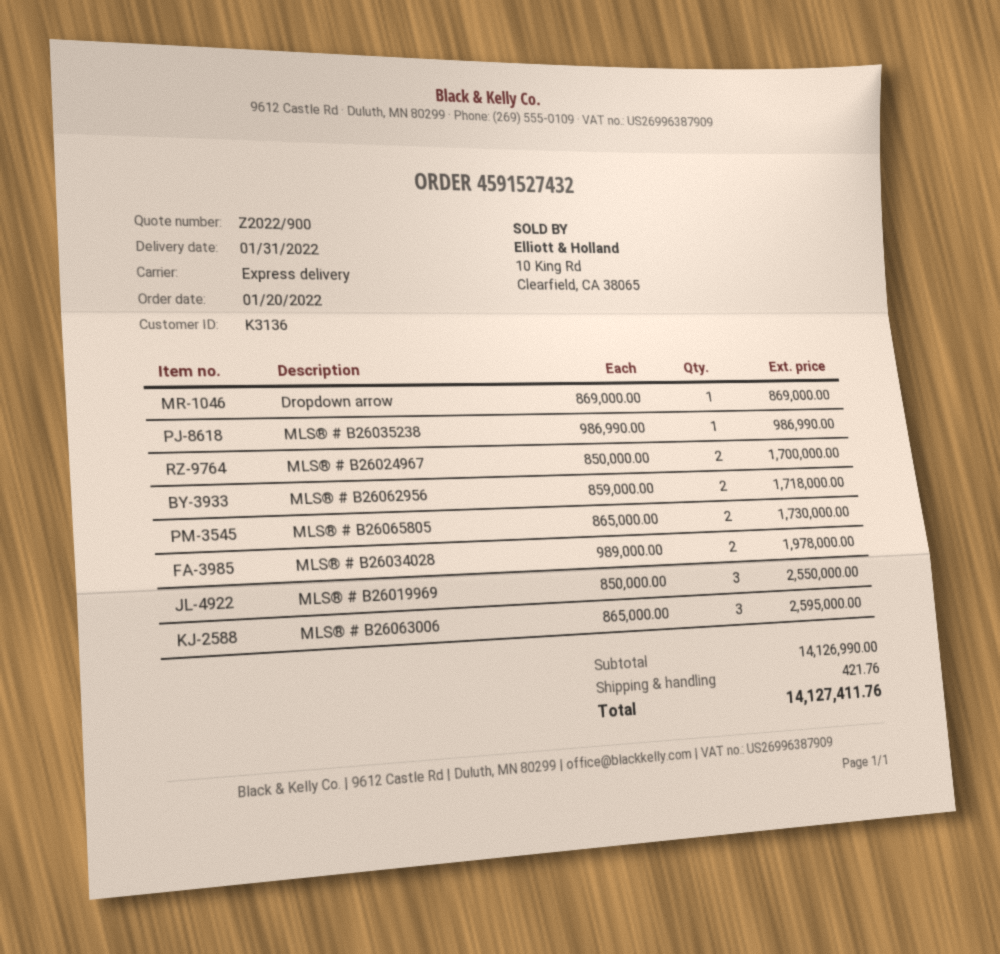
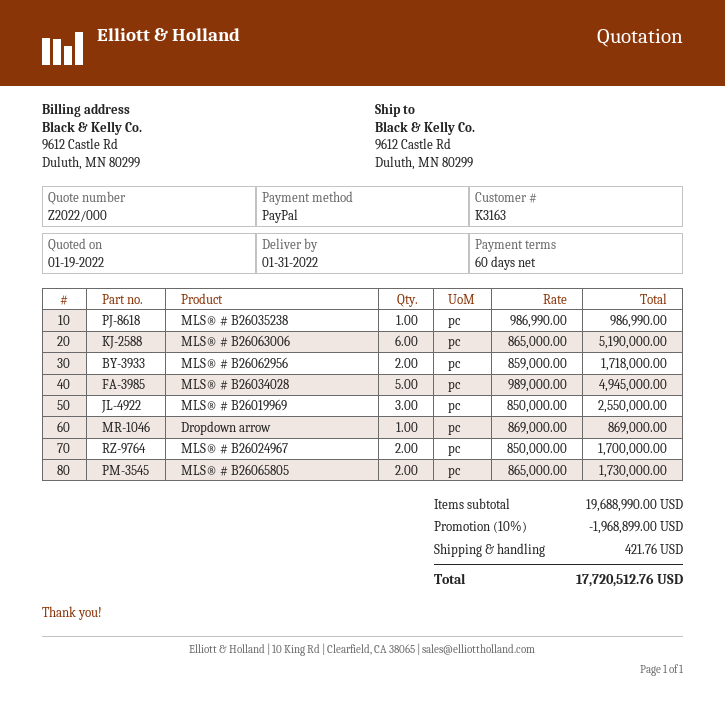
quote number: Z2022/900 -> Z2022/000
customer number: K3136 -> K3163
MLS® # B26034028: 2 x 989000.00 = 1978000.00 -> 5 x 989000.00 = 4945000.00
MLS® # B26063006: 3 x 865000.00 = 2595000.00 -> 6 x 865000.00 = 5190000.00
subtotal: 14126990.00 -> 19688990.00
discount: none -> 10% = 1968899.00
total: 14127411.76 -> 17720512.76

